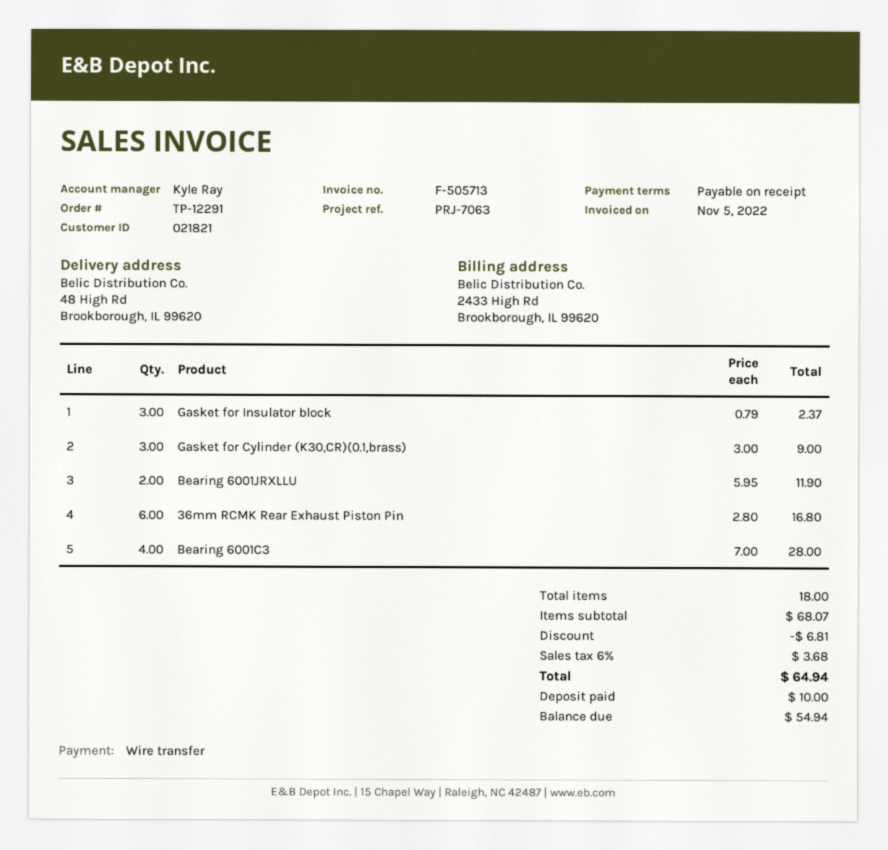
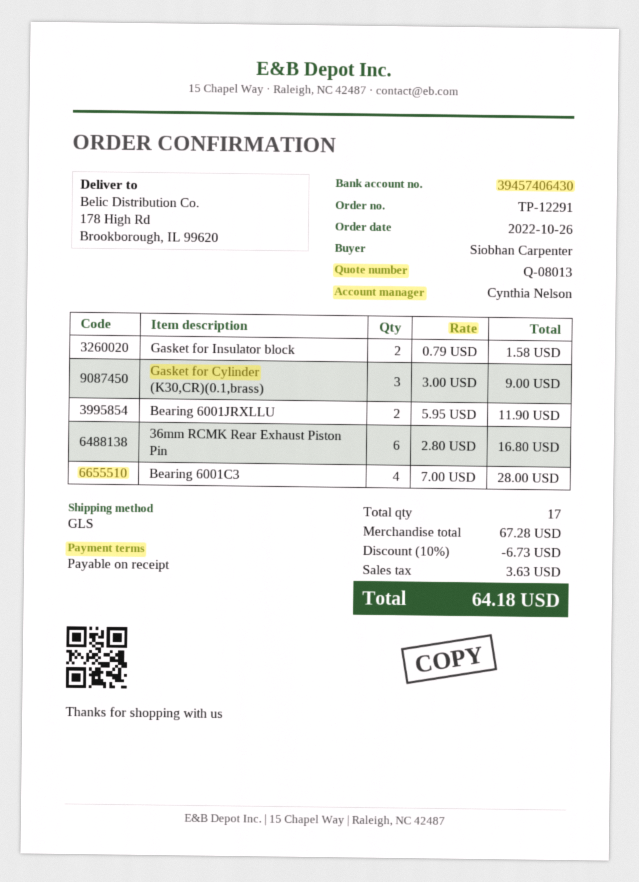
sales rep: Kyle Ray -> Cynthia Nelson
ship to: 48 High Rd, Brookborough, IL 99620 -> 178 High Rd, Brookborough, IL 99620
Gasket for Insulator block: 3 x 0.79 = 2.37 -> 2 x 0.79 = 1.58
total quantity: 18 -> 17
subtotal: 68.07 -> 67.28
discount: 6.81 -> 6.73
tax: 3.68 -> 3.63
total: 64.94 -> 64.18

